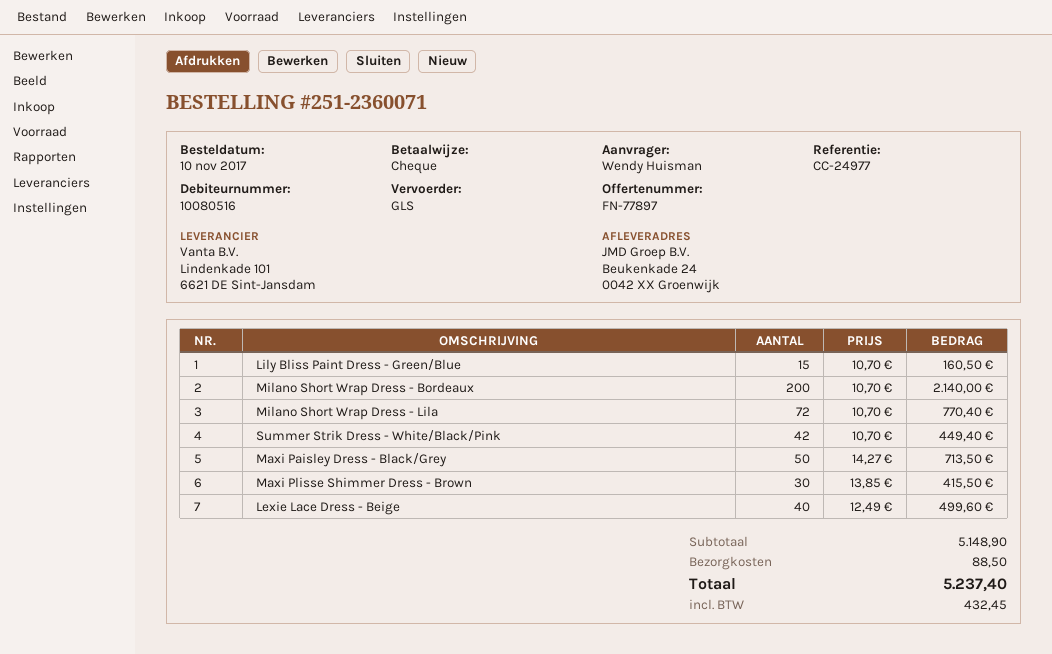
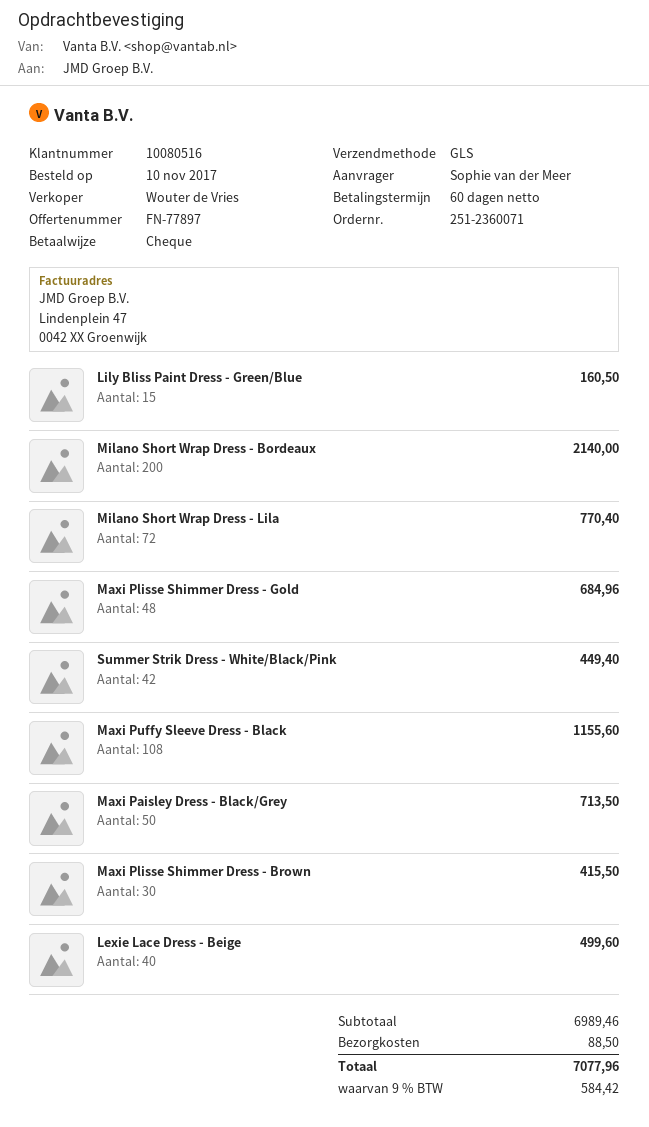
ordered by: Wendy Huisman -> Sophie van der Meer
Maxi Plisse Shimmer Dress - Gold: none -> 48 for 684.96
Maxi Puffy Sleeve Dress - Black: none -> 108 for 1155.60
subtotal: 5148.90 -> 6989.46
tax: 432.45 -> 584.42
total: 5237.40 -> 7077.96

